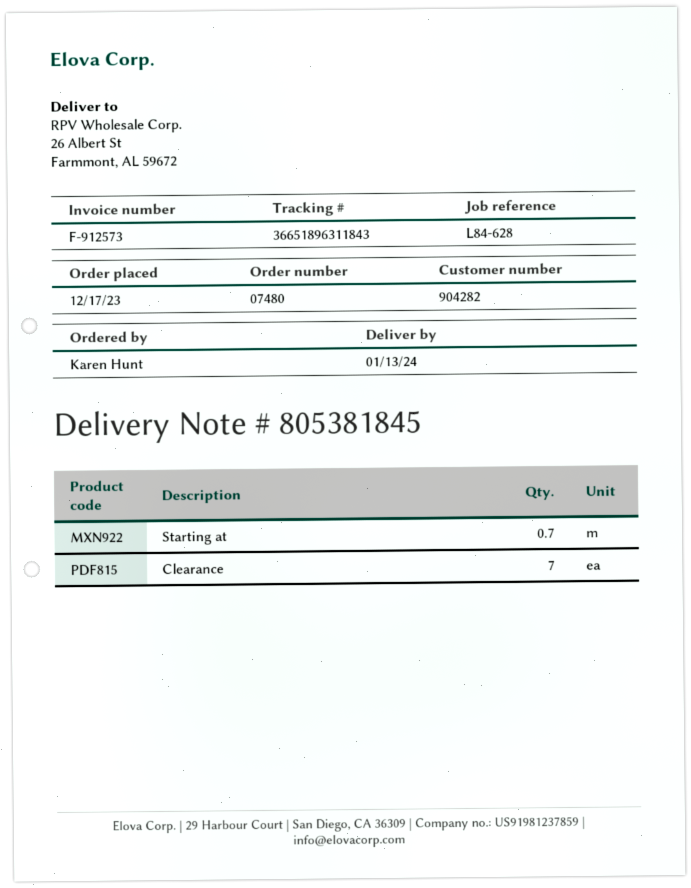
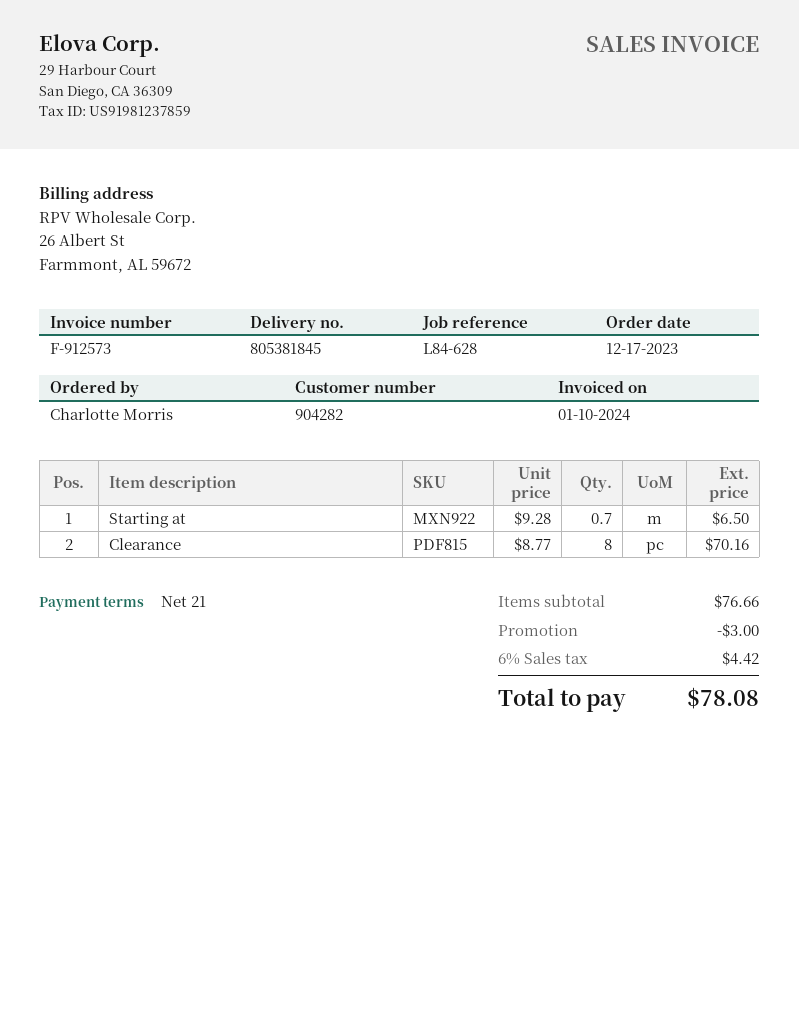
ordered by: Karen Hunt -> Charlotte Morris
Clearance: 7 -> 8

